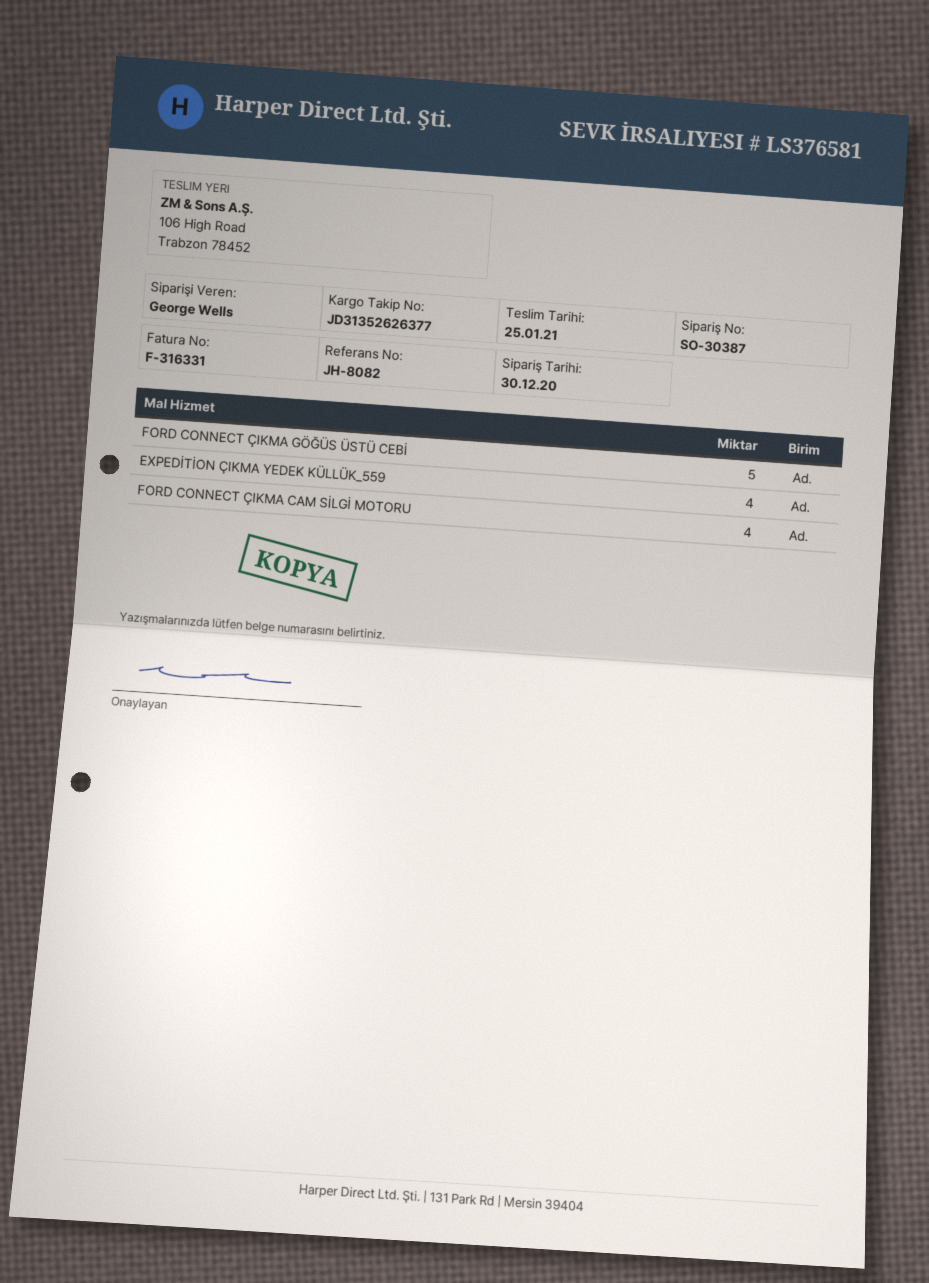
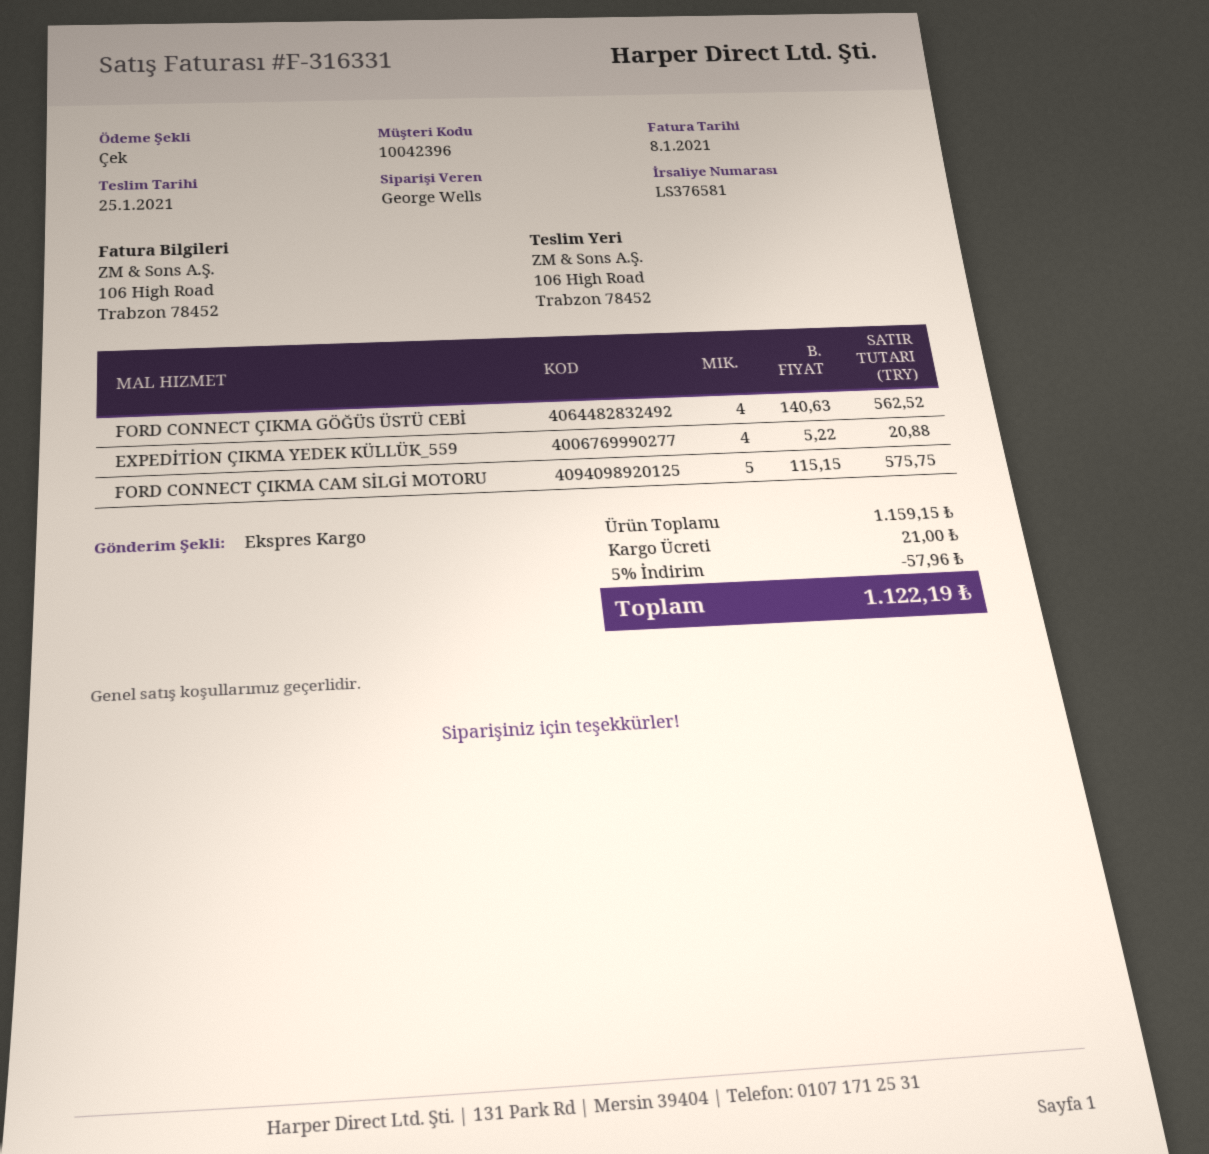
FORD CONNECT ÇIKMA GÖĞÜS ÜSTÜ CEBİ: 5 -> 4
FORD CONNECT ÇIKMA CAM SİLGİ MOTORU: 4 -> 5

